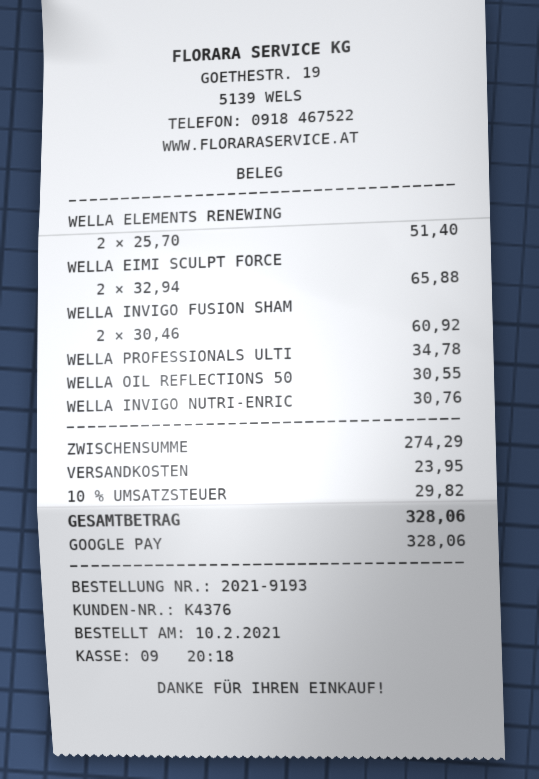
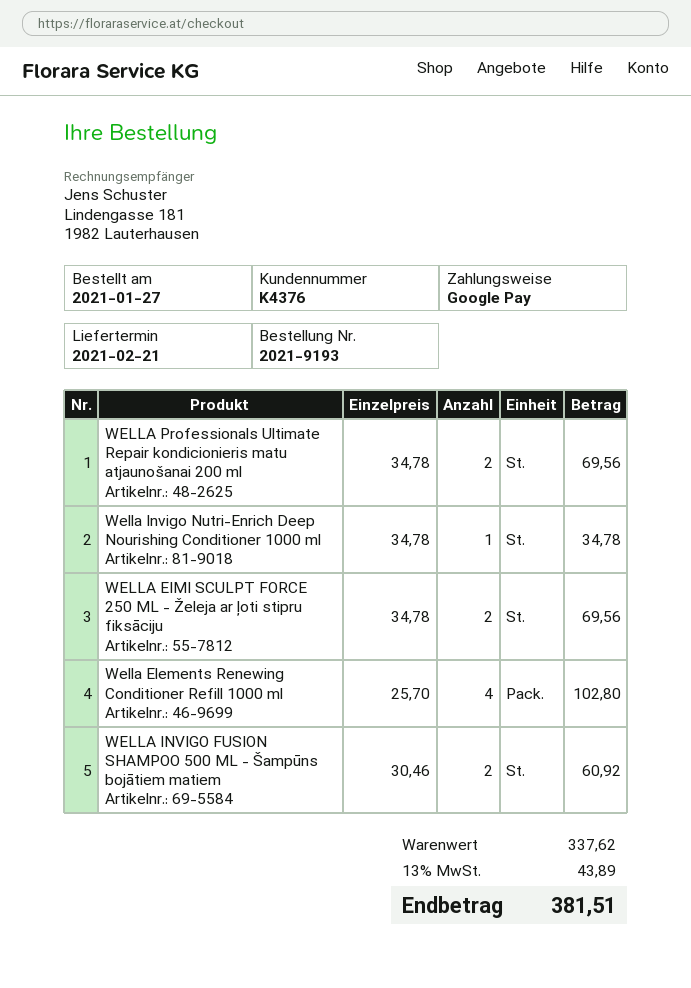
order date: 2021-02-10 -> 2021-01-27
WELLA ELEMENTS RENEWING: 2 x 25.70 = 51.40 -> 4 x 25.70 = 102.80
WELLA EIMI SCULPT FORCE: 2 x 32.94 = 65.88 -> 2 x 34.78 = 69.56
WELLA PROFESSIONALS ULTI: 1 x 34.78 = 34.78 -> 2 x 34.78 = 69.56
WELLA OIL REFLECTIONS 50: 1 x 30.55 = 30.55 -> none
WELLA INVIGO NUTRI-ENRIC: 1 x 30.76 = 30.76 -> 1 x 34.78 = 34.78
subtotal: 274.29 -> 337.62
shipping: 23.95 -> none
tax: 10% = 29.82 -> 13% = 43.89
total: 328.06 -> 381.51

